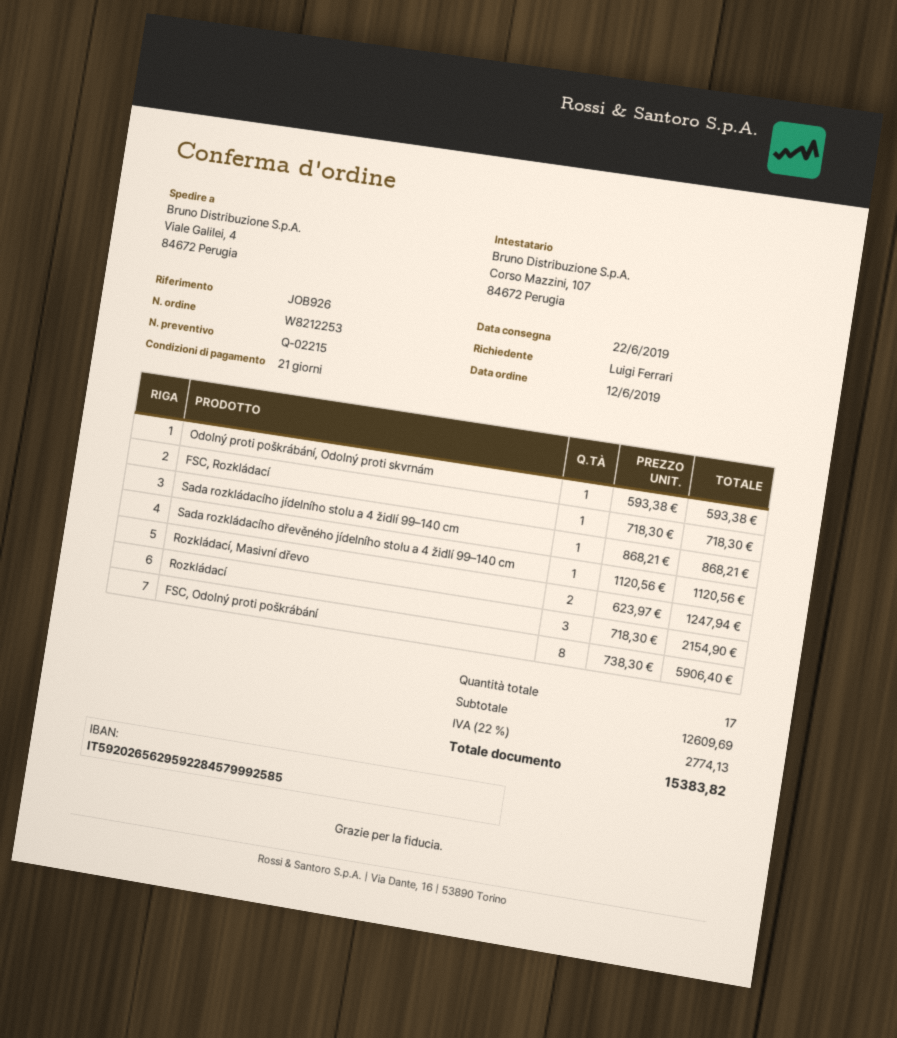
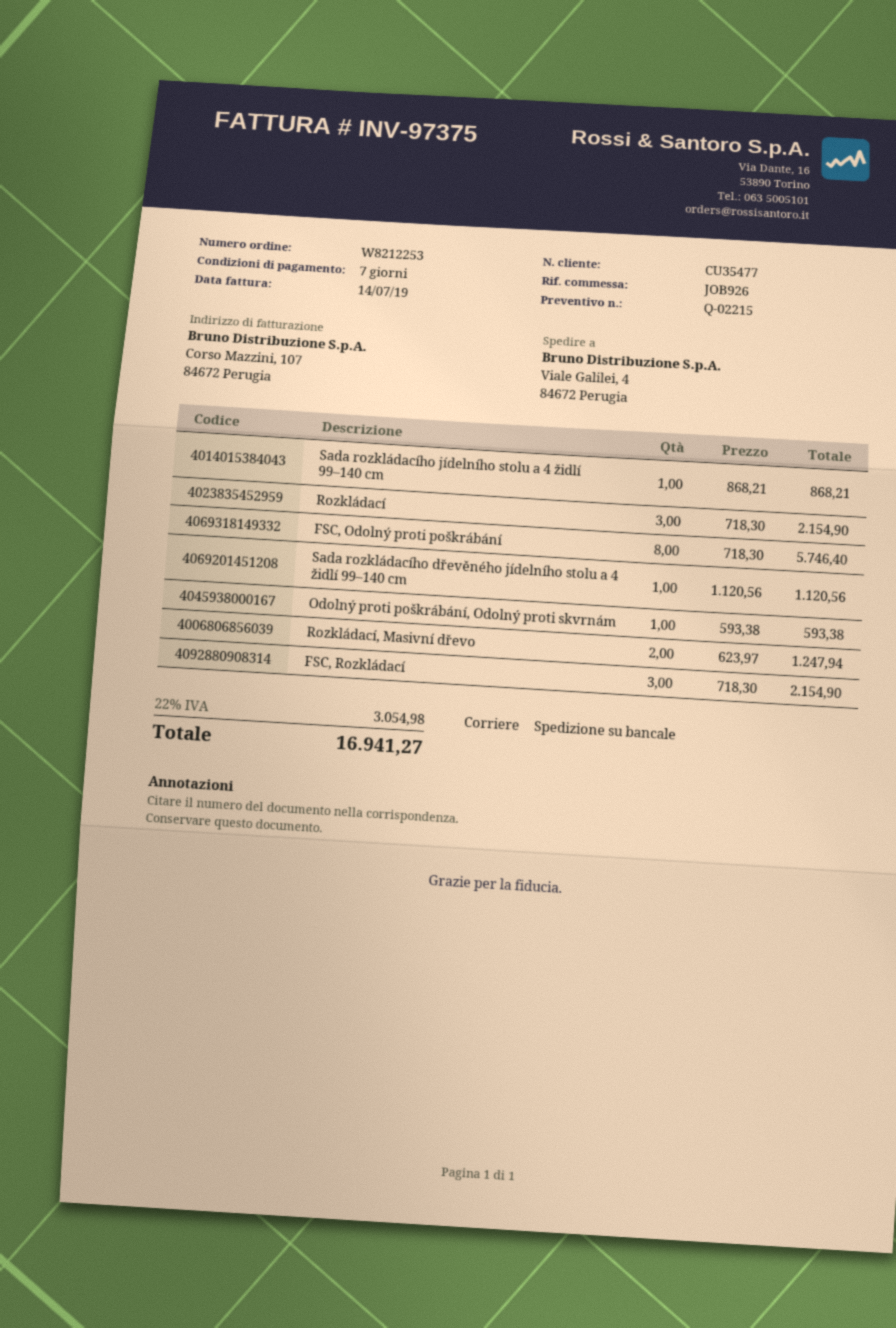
payment terms: 21 days -> 7 days
FSC, Rozkládací: 1 x 718.30 = 718.30 -> 3 x 718.30 = 2154.90
FSC, Odolný proti poškrábání: 8 x 738.30 = 5906.40 -> 8 x 718.30 = 5746.40
tax: 22% = 2774.13 -> 22% = 3054.98
total: 15383.82 -> 16941.27

